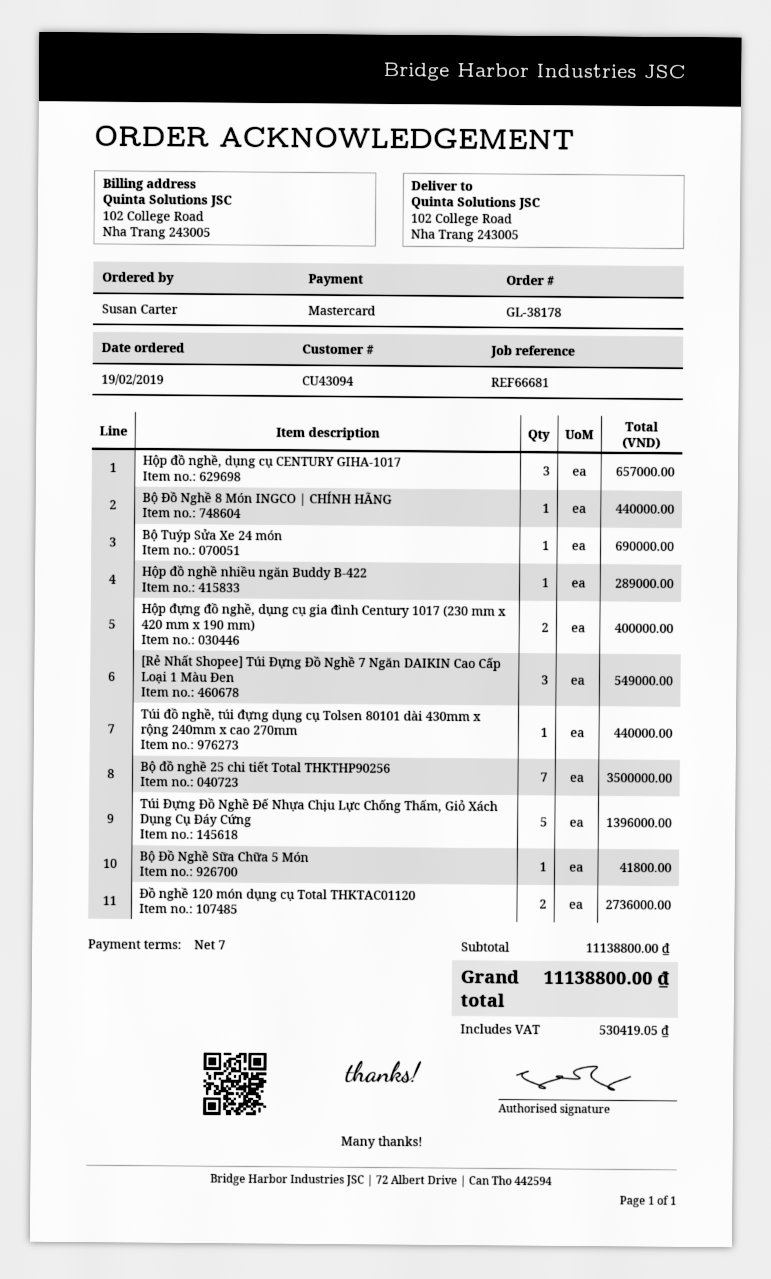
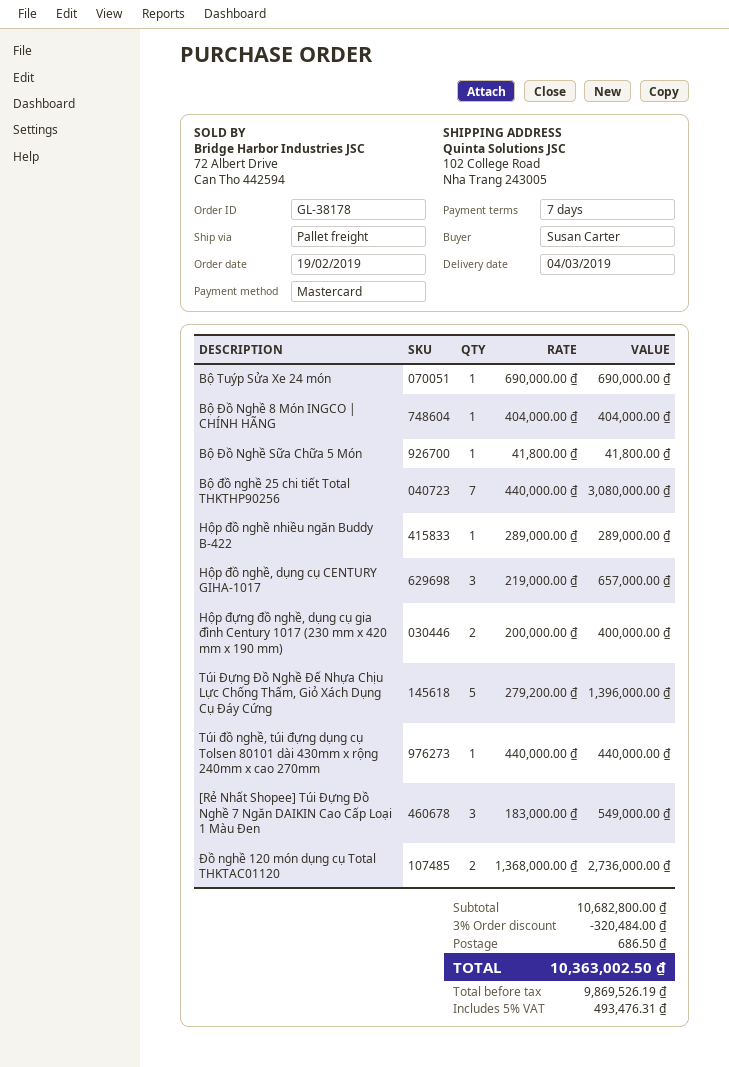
Bộ Đồ Nghề 8 Món INGCO | CHÍNH HÃNG: 1 for 440000.00 -> 1 for 404000.00
Bộ đồ nghề 25 chi tiết Total THKTHP90256: 7 for 3500000.00 -> 7 for 3080000.00
subtotal: 11138800.00 -> 10682800.00
discount: none -> 3% = 320484.00
shipping: none -> 686.50
tax: 530419.05 -> 493476.31
total: 11138800.00 -> 10363002.50

